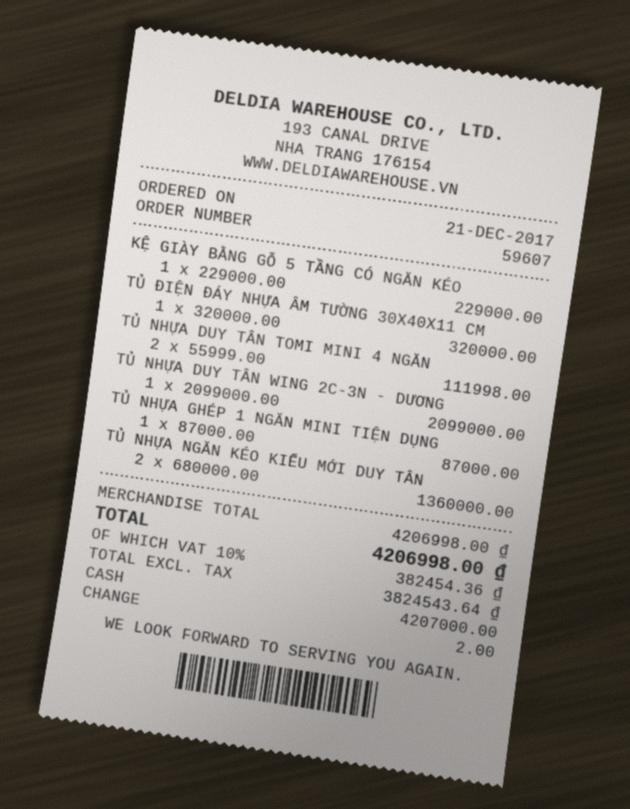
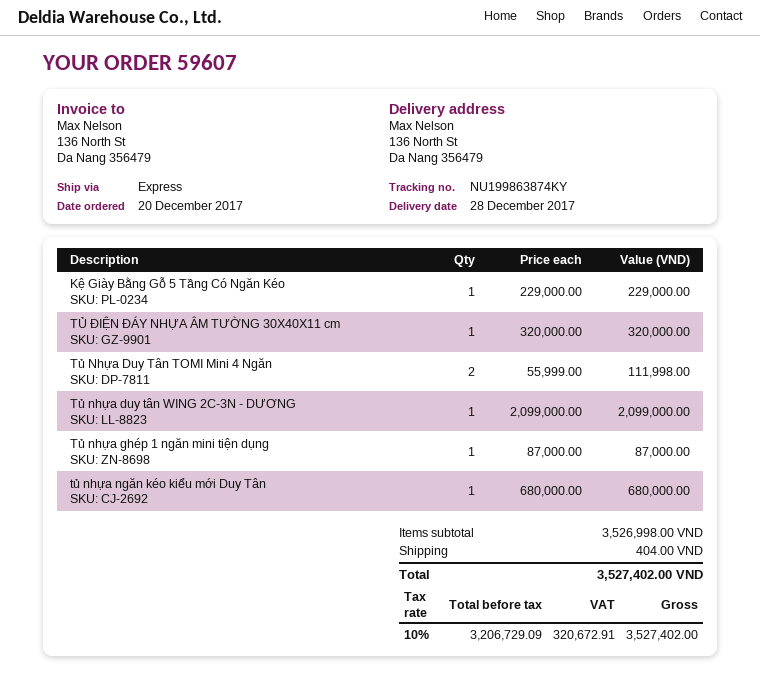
order date: 2017-12-21 -> 2017-12-20
TỦ NHỰA NGĂN KÉO KIỂU MỚI DUY TÂN: 2 x 680000.00 = 1360000.00 -> 1 x 680000.00 = 680000.00
subtotal: 4206998.00 -> 3526998.00
shipping: none -> 404.00
net: 3824543.64 -> 3206729.09
tax: 10% = 382454.36 -> 10% = 320672.91
total: 4206998.00 -> 3527402.00

